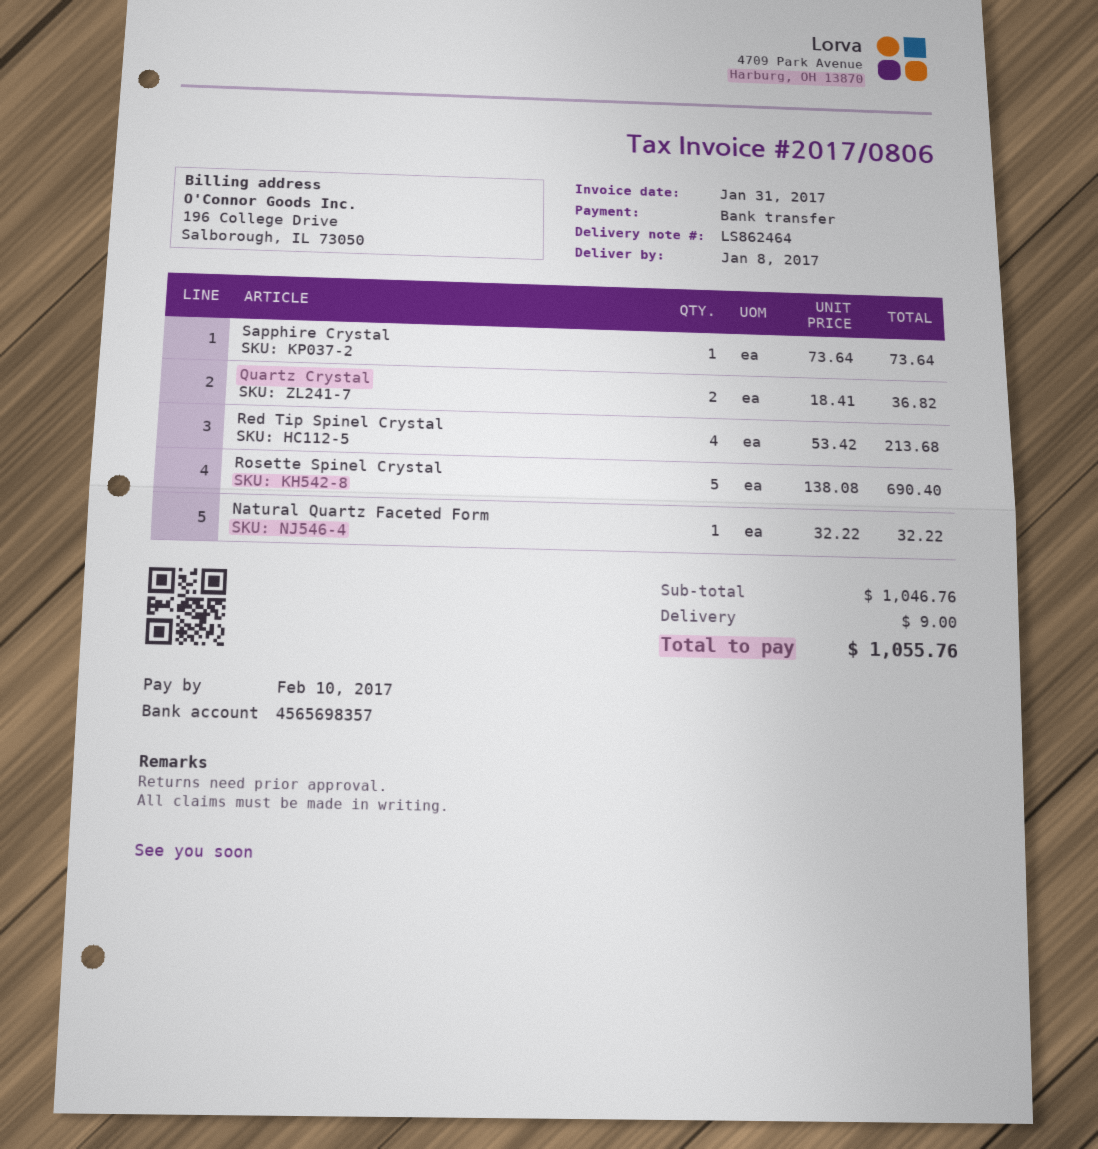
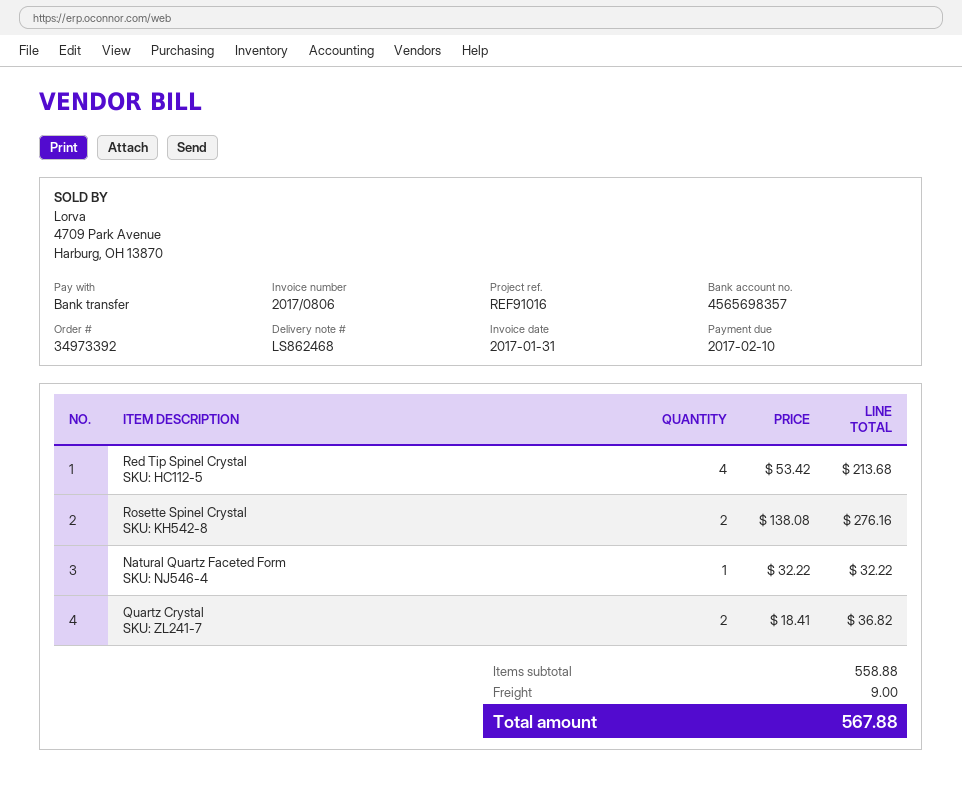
delivery note number: LS862464 -> LS862468
Sapphire Crystal: 1 x 73.64 = 73.64 -> none
Rosette Spinel Crystal: 5 x 138.08 = 690.40 -> 2 x 138.08 = 276.16
subtotal: 1046.76 -> 558.88
total: 1055.76 -> 567.88

